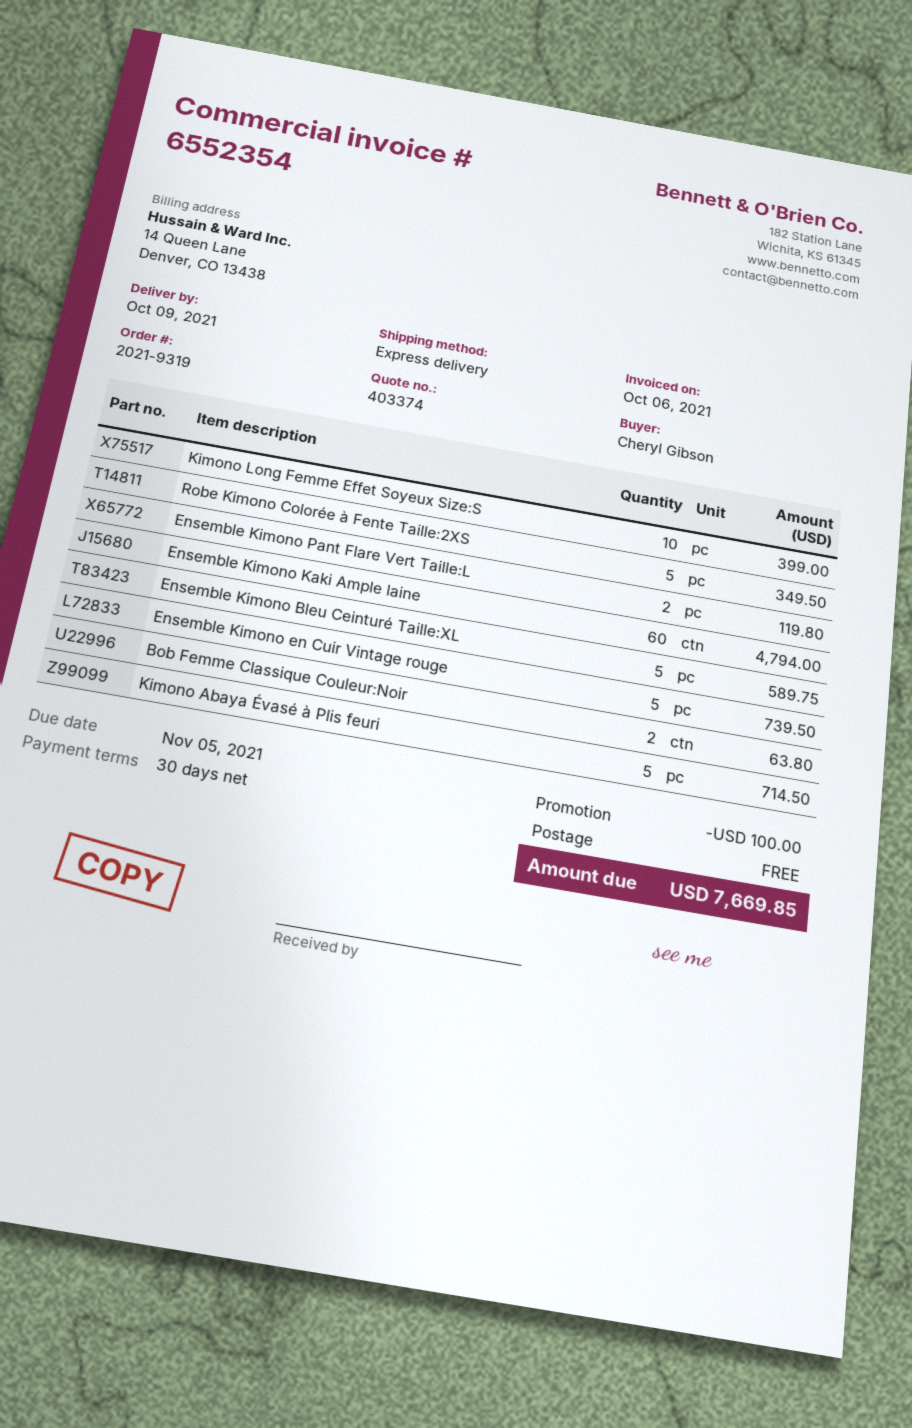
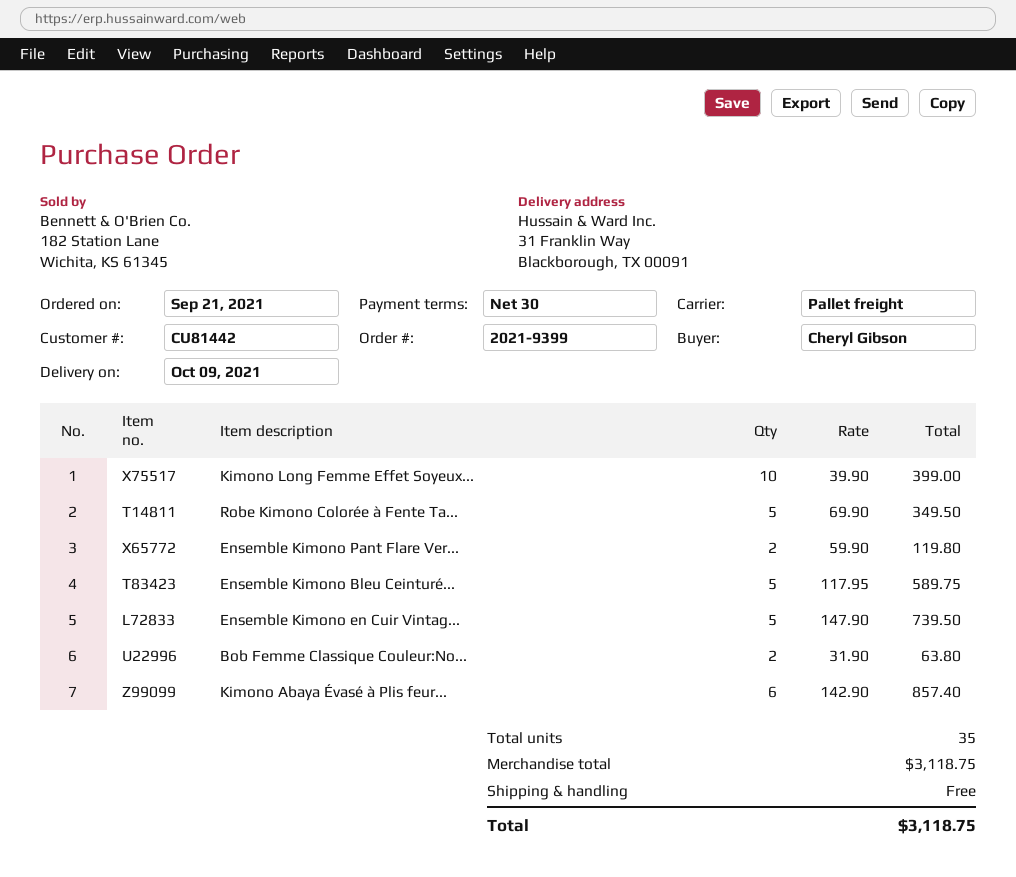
order number: 2021-9319 -> 2021-9399
shipping method: express -> pallet freight
Ensemble Kimono Kaki Ample laine: 60 for 4794.00 -> none
Kimono Abaya Évasé à Plis feuri: 5 for 714.50 -> 6 for 857.40
discount: 100.00 -> none
total: 7669.85 -> 3118.75

